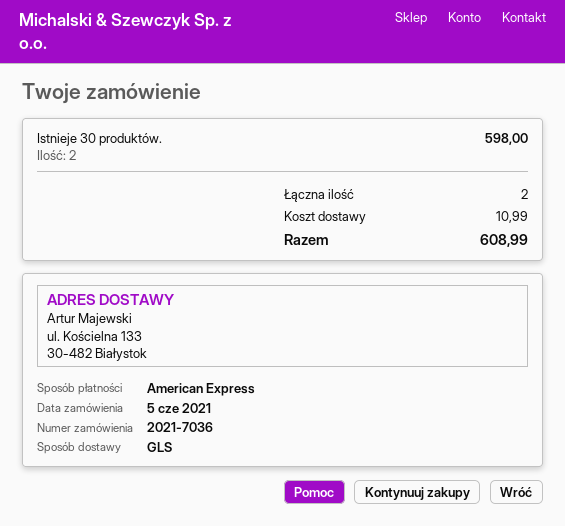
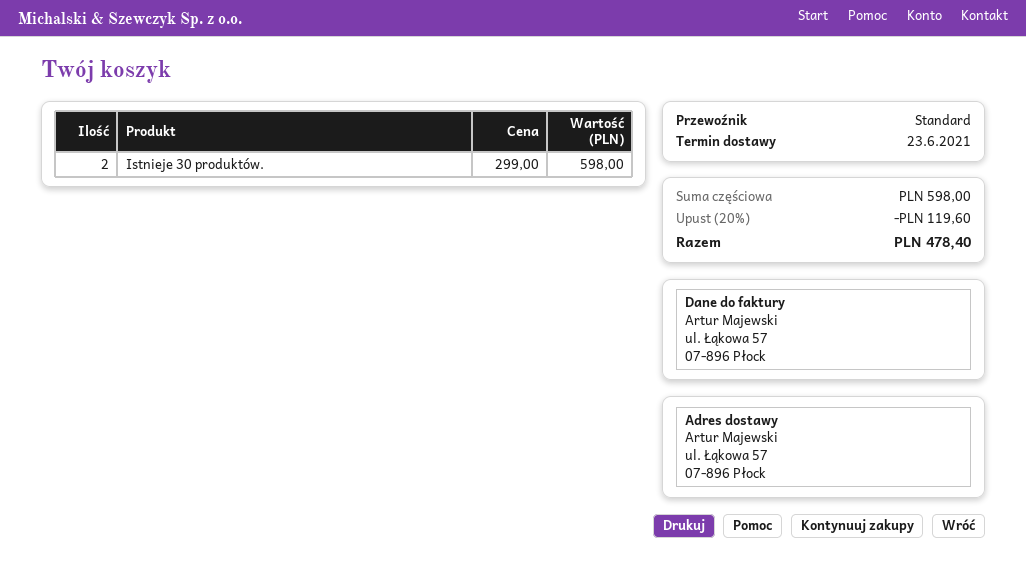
shipping method: GLS -> standard
ship to: ul. Kościelna 133, 30-482 Białystok -> ul. Łąkowa 57, 07-896 Płock
discount: none -> 20% = 119.60
shipping: 10.99 -> none
total: 608.99 -> 478.40

